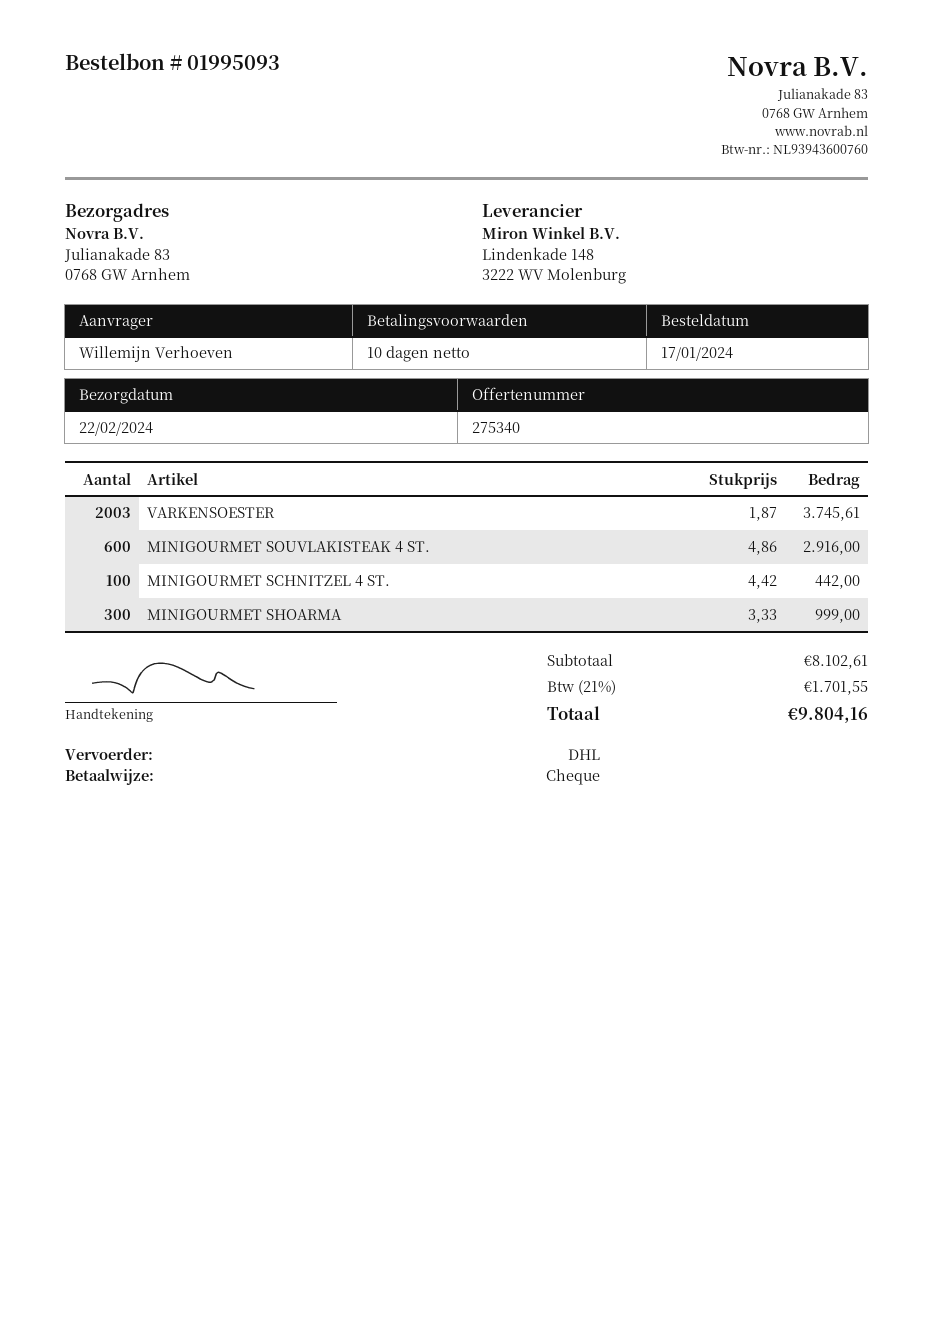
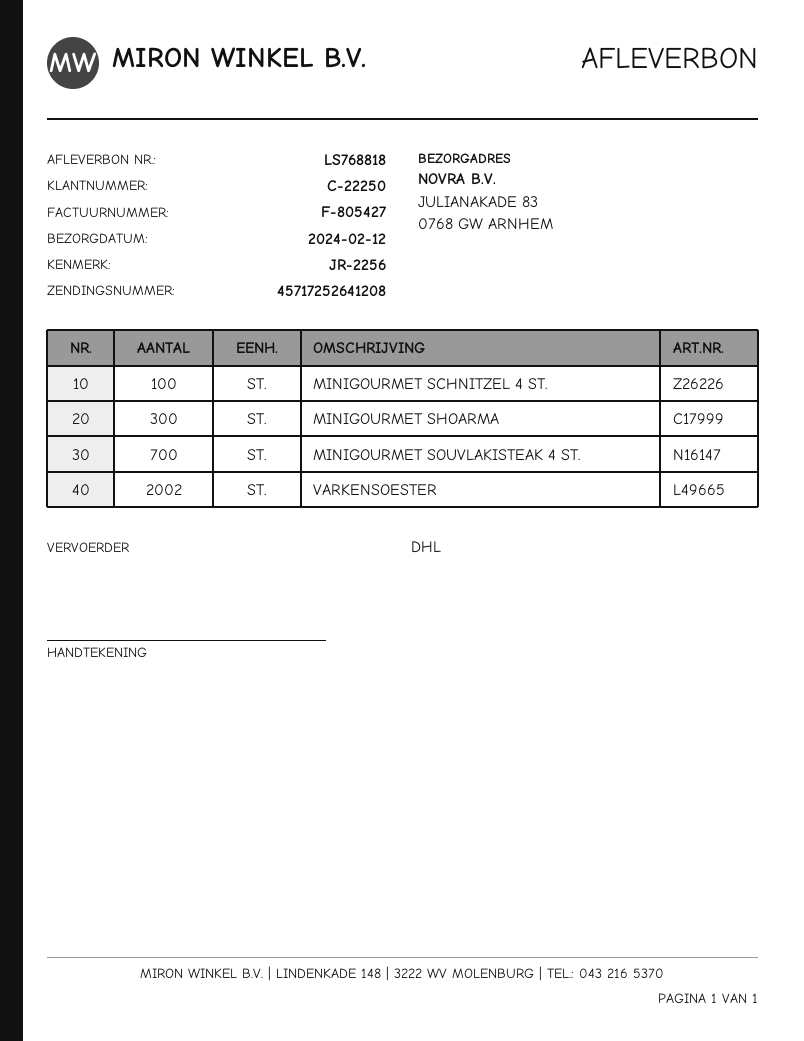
delivery date: 2024-02-22 -> 2024-02-12
VARKENSOESTER: 2003 -> 2002
MINIGOURMET SOUVLAKISTEAK 4 ST.: 600 -> 700

